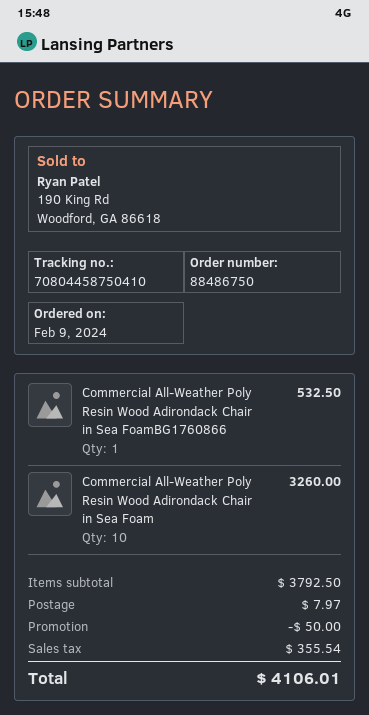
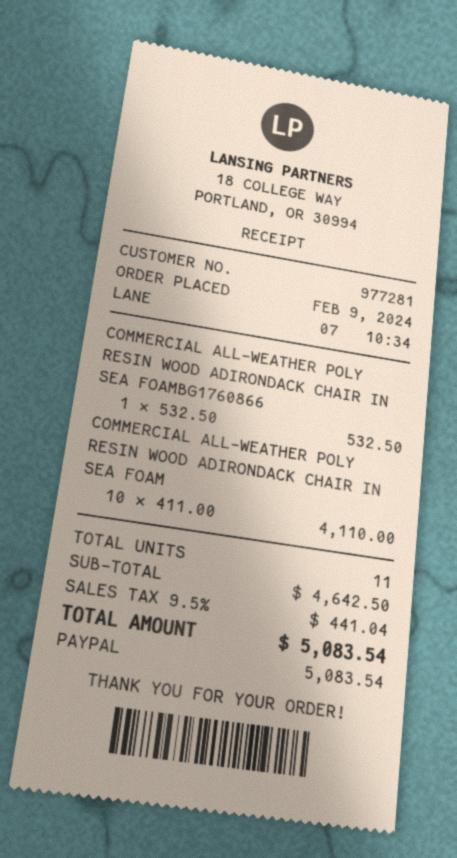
Commercial All-Weather Poly Resin Wood Adirondack Chair in Sea Foam: 10 for 3260.00 -> 10 for 4110.00
subtotal: 3792.50 -> 4642.50
discount: 50.00 -> none
shipping: 7.97 -> none
tax: 355.54 -> 441.04
total: 4106.01 -> 5083.54

